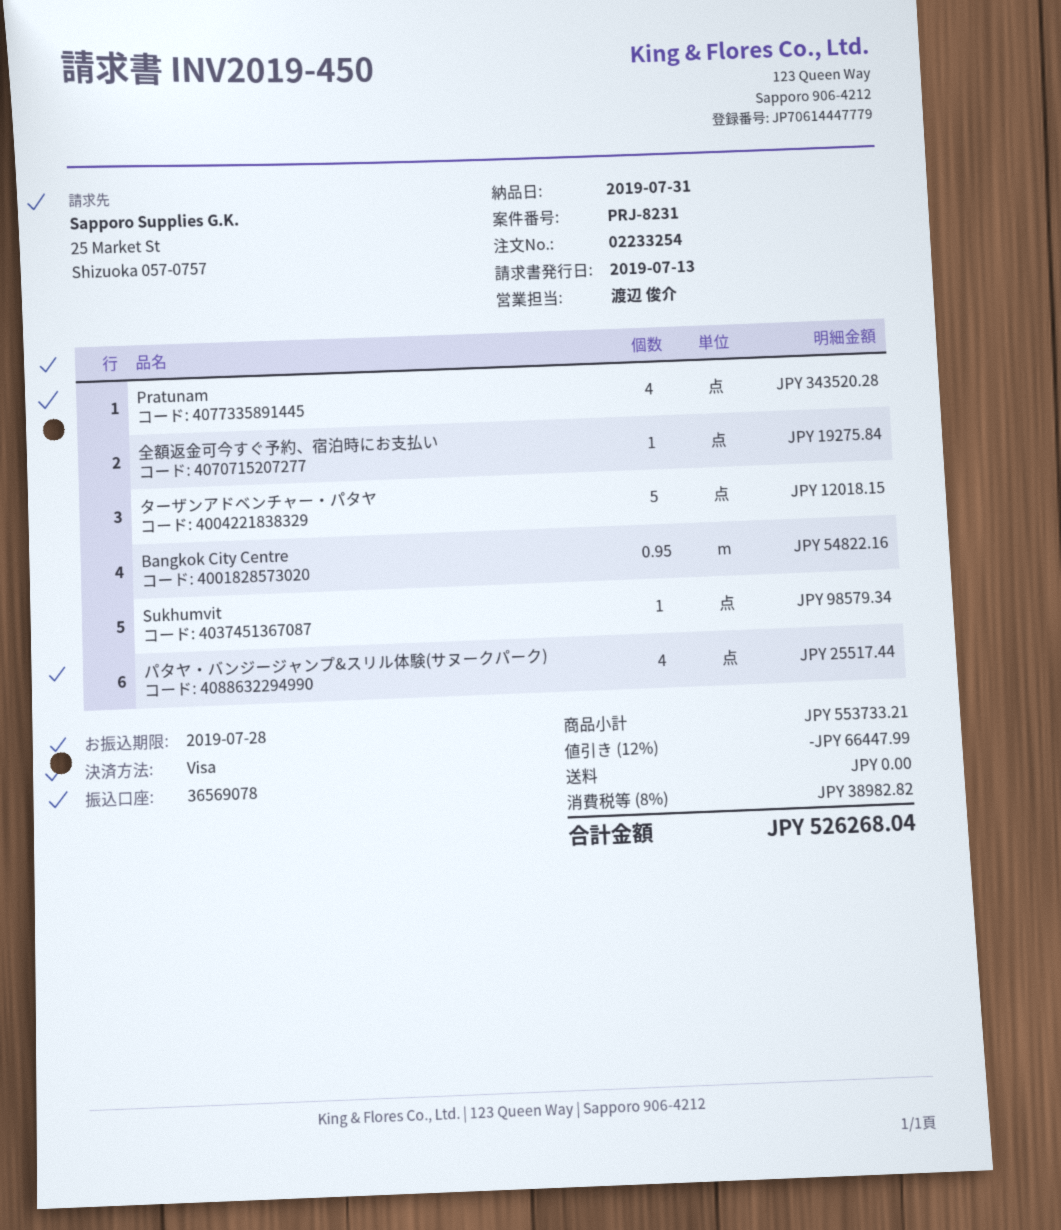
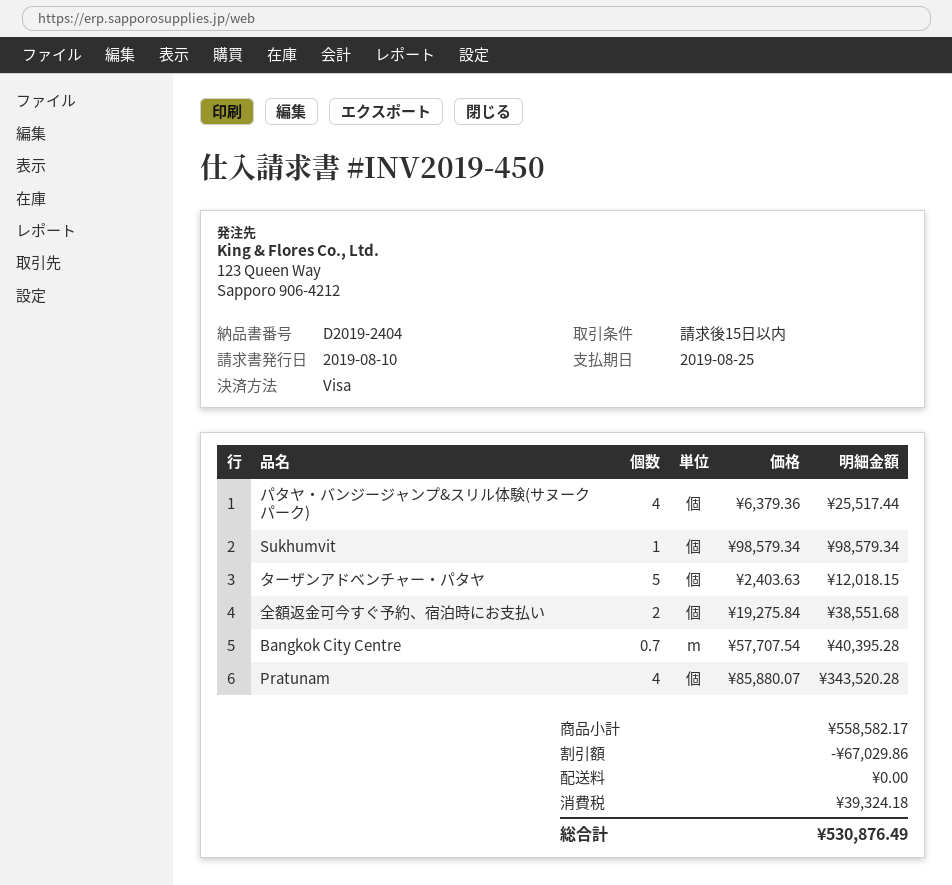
invoice date: 2019-07-13 -> 2019-08-10
due date: 2019-07-28 -> 2019-08-25
全額返金可今すぐ予約、宿泊時にお支払い: 1 for 19275.84 -> 2 for 38551.68
Bangkok City Centre: 0.95 for 54822.16 -> 0.7 for 40395.28
subtotal: 553733.21 -> 558582.17
discount: 66447.99 -> 67029.86
tax: 38982.82 -> 39324.18
total: 526268.04 -> 530876.49

